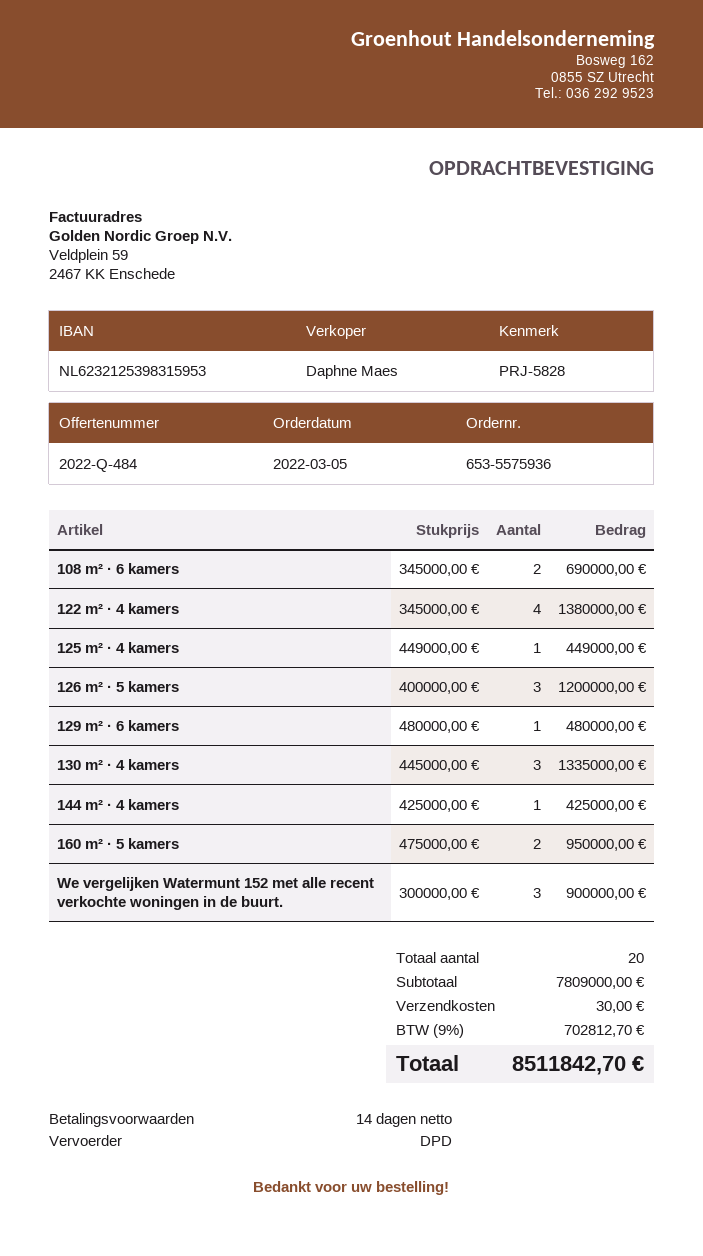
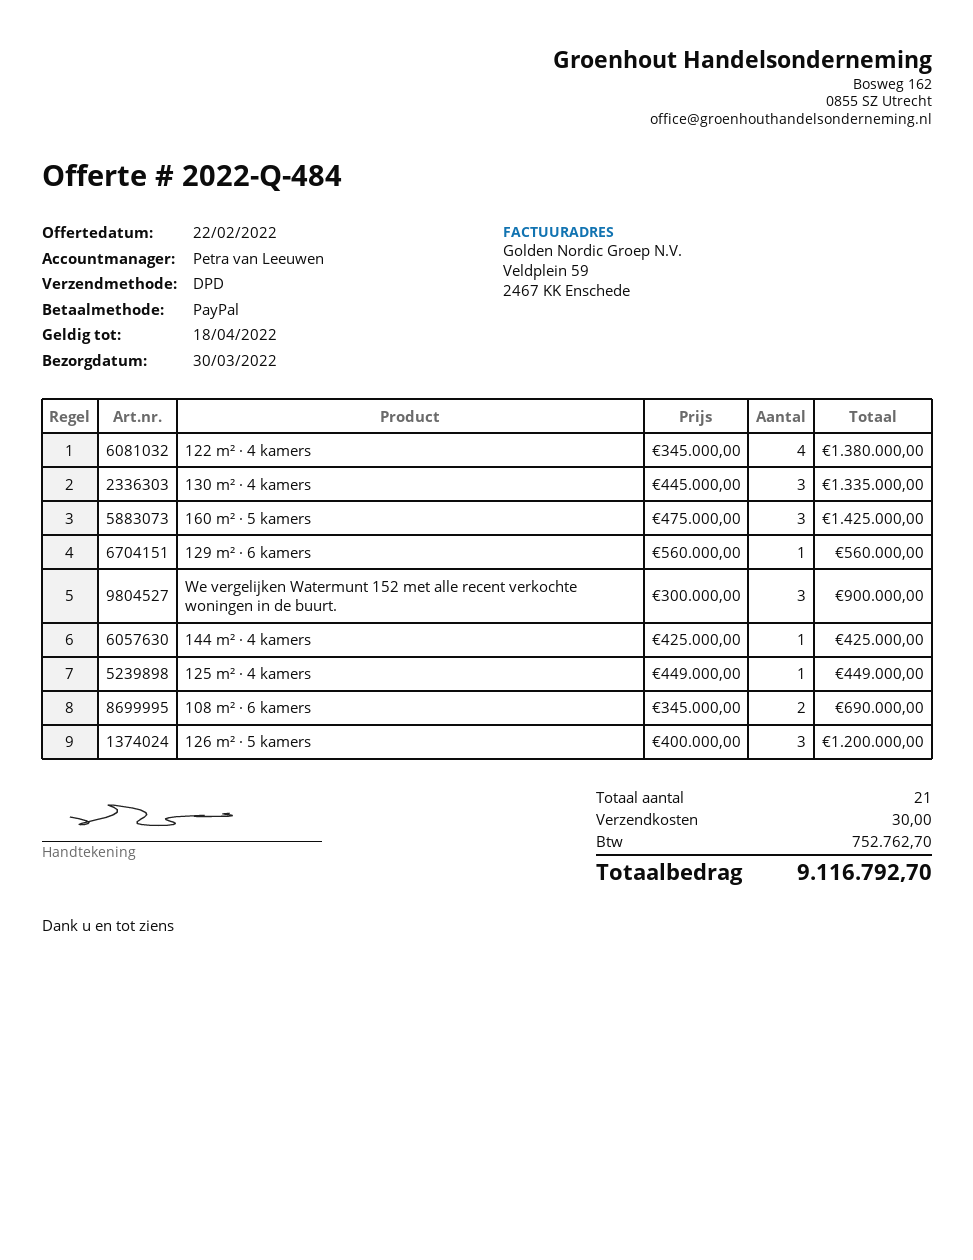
sales rep: Daphne Maes -> Petra van Leeuwen
129 m² · 6 kamers: 1 x 480000.00 = 480000.00 -> 1 x 560000.00 = 560000.00
160 m² · 5 kamers: 2 x 475000.00 = 950000.00 -> 3 x 475000.00 = 1425000.00
total quantity: 20 -> 21
tax: 702812.70 -> 752762.70
total: 8511842.70 -> 9116792.70

